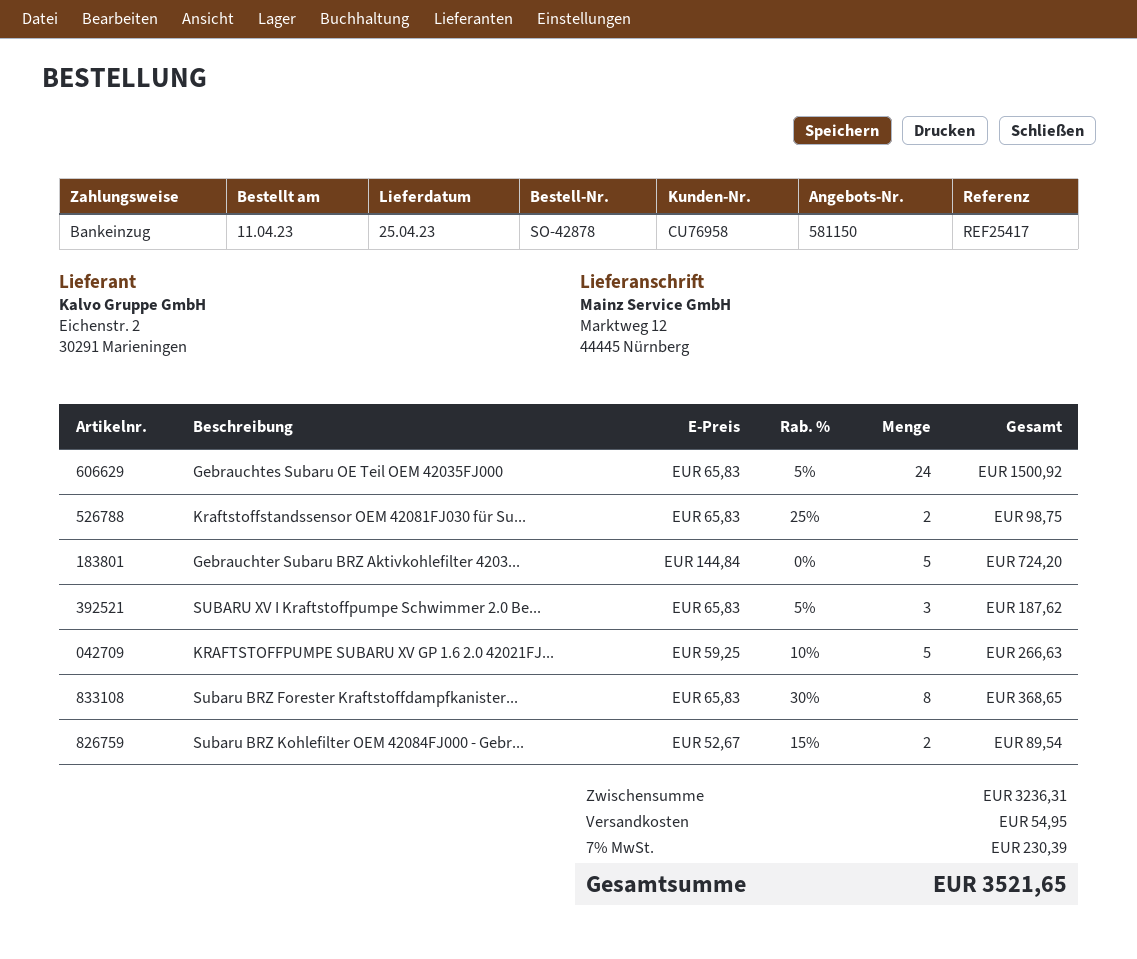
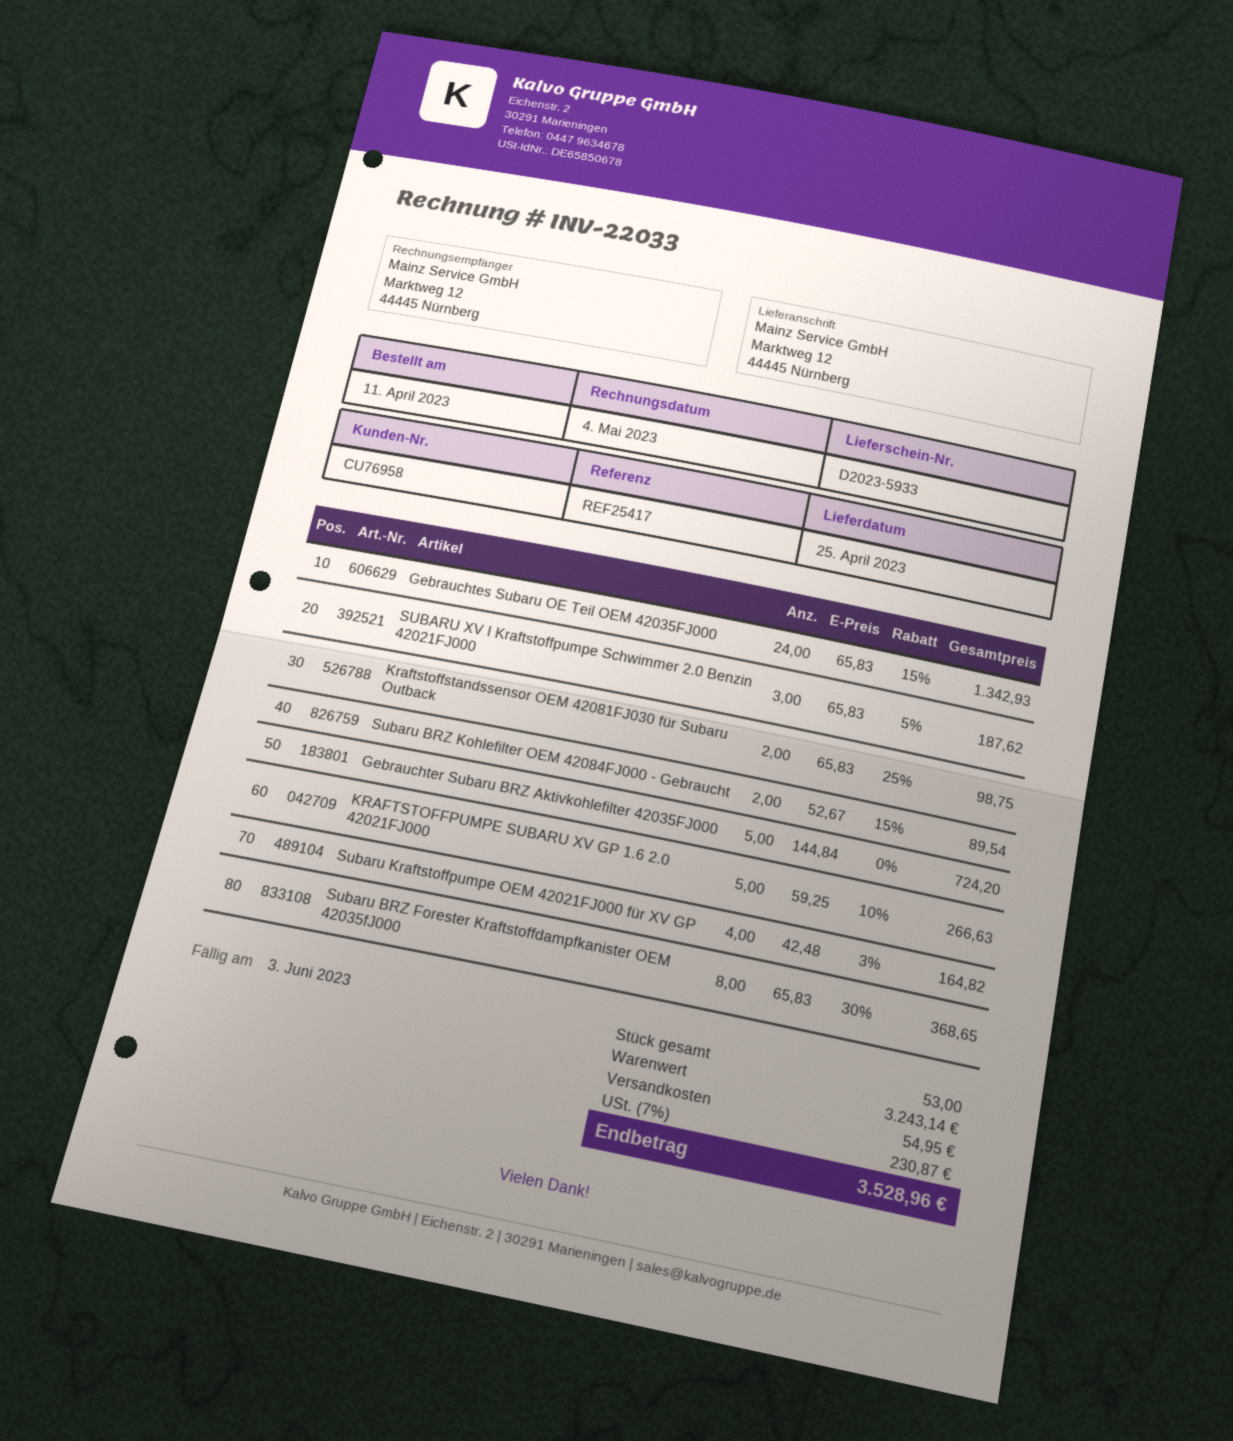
Gebrauchtes Subaru OE Teil OEM 42035FJ000: 24 x 65.83 - 5% = 1500.92 -> 24 x 65.83 - 15% = 1342.93
Subaru Kraftstoffpumpe OEM 42021FJ000 für XV GP: none -> 4 x 42.48 - 3% = 164.82
subtotal: 3236.31 -> 3243.14
tax: 7% = 230.39 -> 7% = 230.87
total: 3521.65 -> 3528.96

